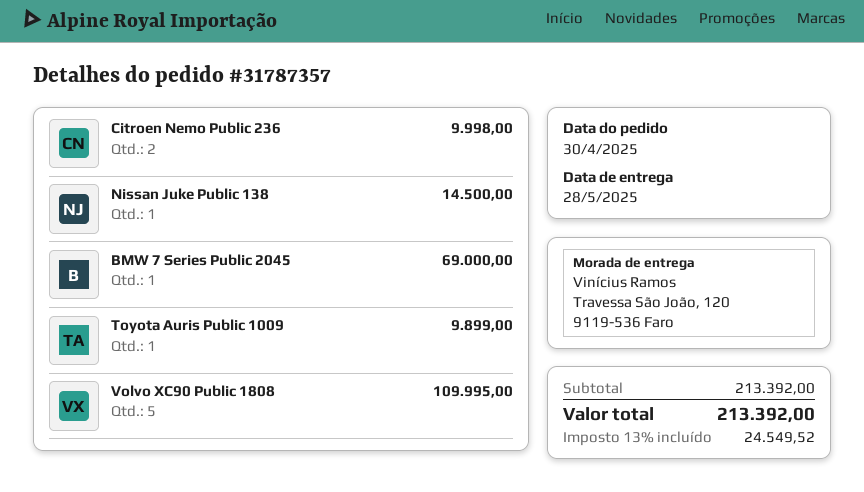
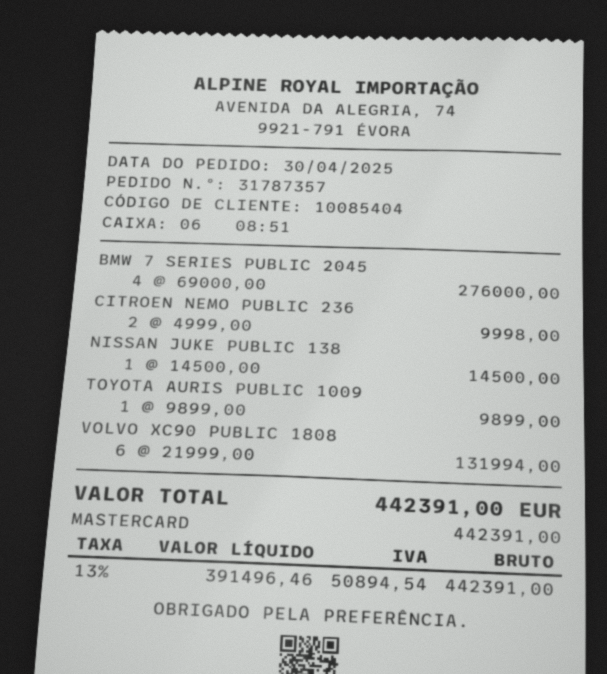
BMW 7 Series Public 2045: 1 for 69000.00 -> 4 for 276000.00
Volvo XC90 Public 1808: 5 for 109995.00 -> 6 for 131994.00
tax: 13% = 24549.52 -> 13% = 50894.54
total: 213392.00 -> 442391.00

